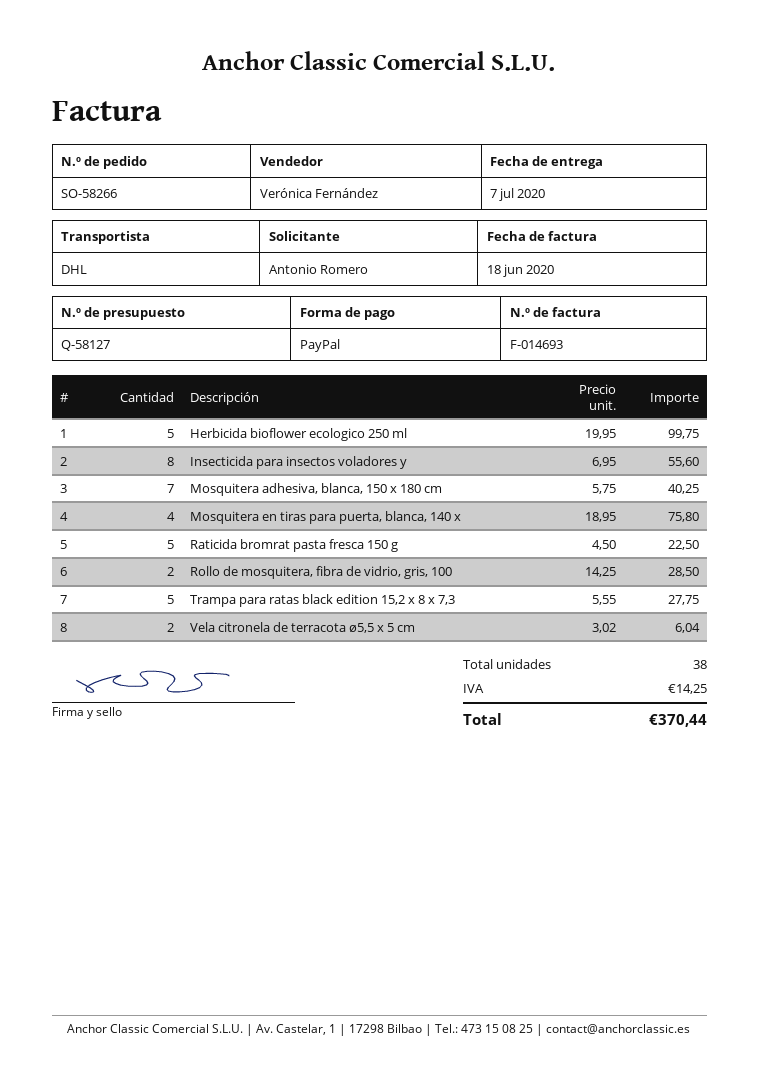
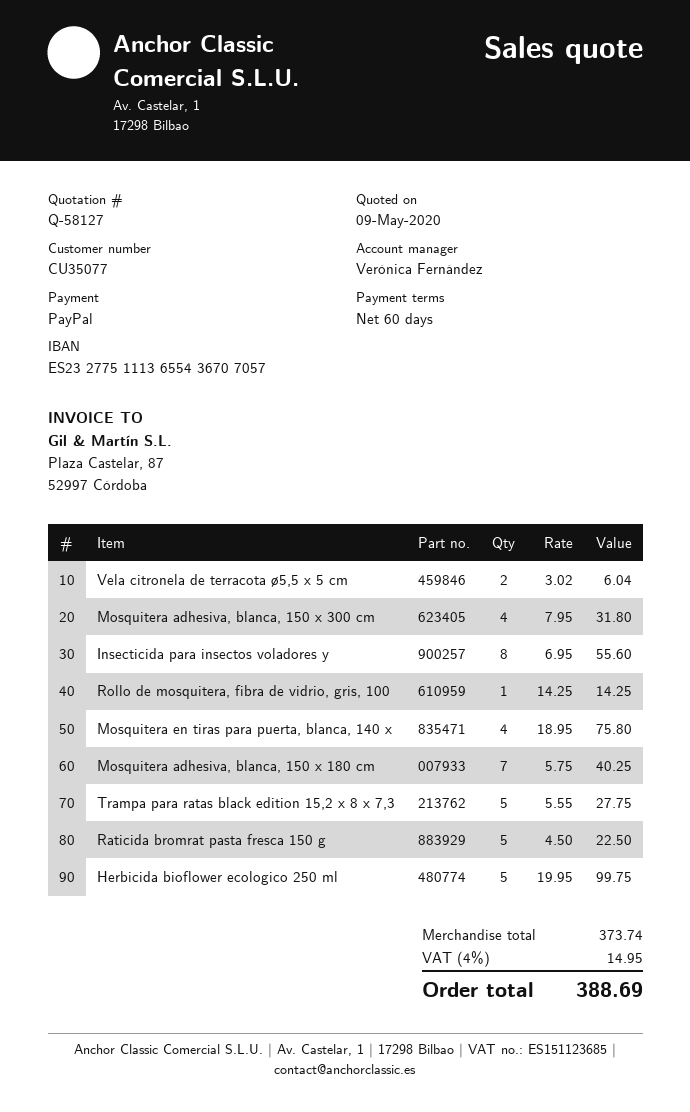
Rollo de mosquitera, fibra de vidrio, gris, 100: 2 x 14.25 = 28.50 -> 1 x 14.25 = 14.25
Mosquitera adhesiva, blanca, 150 x 300 cm: none -> 4 x 7.95 = 31.80
tax: 14.25 -> 14.95
total: 370.44 -> 388.69

